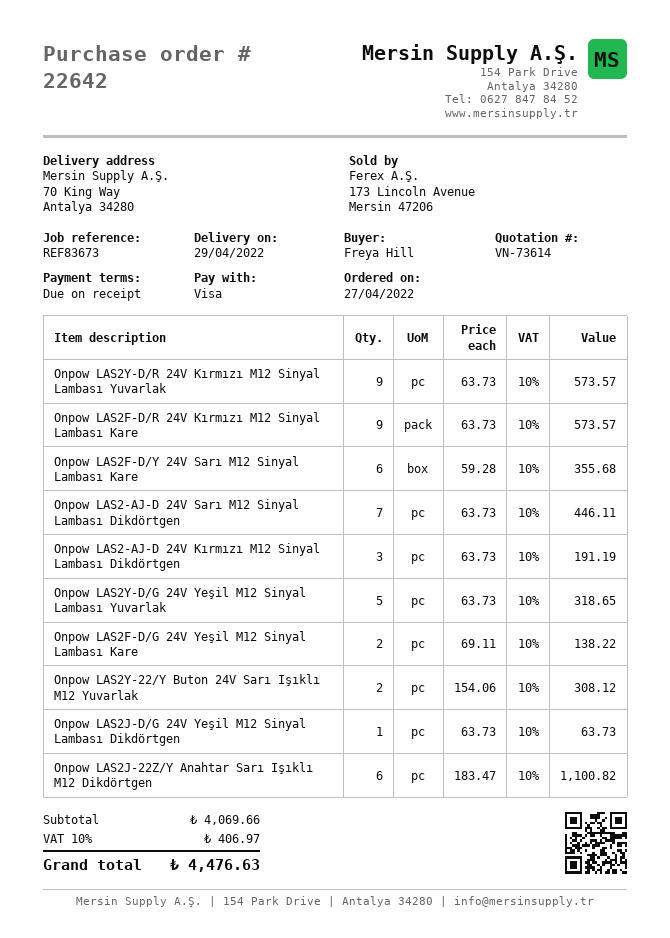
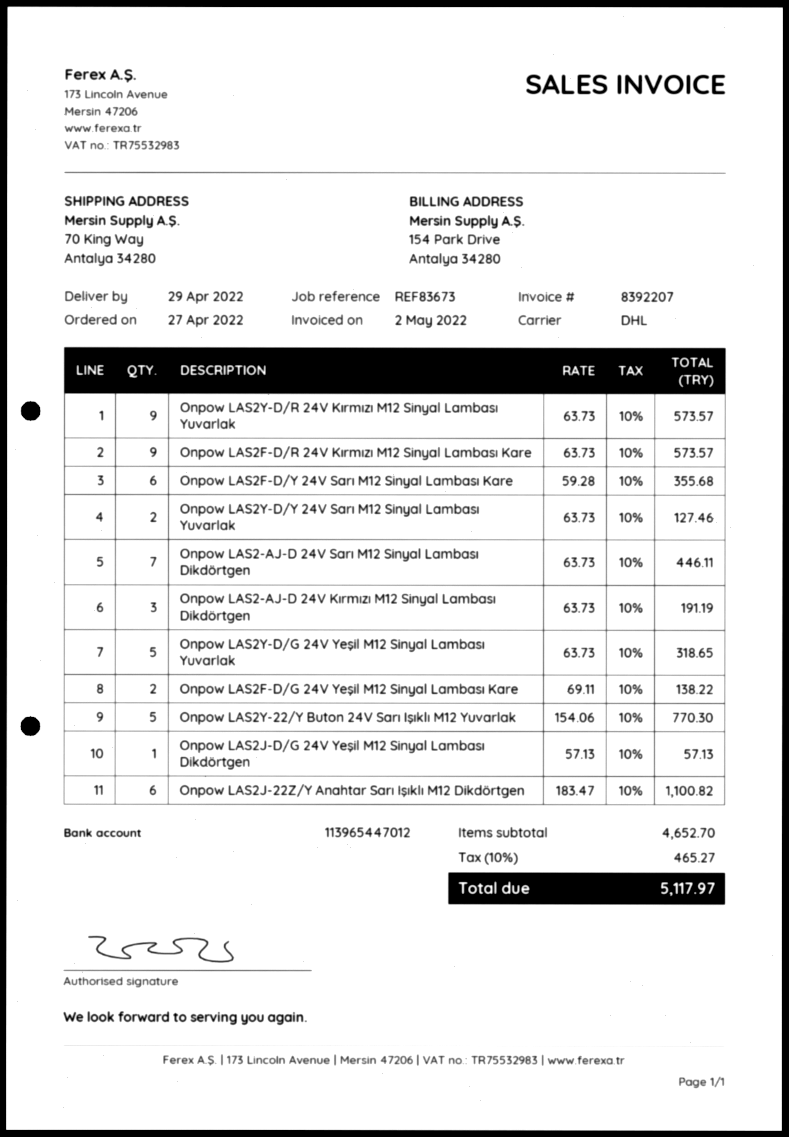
Onpow LAS2Y-22/Y Buton 24V Sarı Işıklı M12 Yuvarlak: 2 x 154.06 = 308.12 -> 5 x 154.06 = 770.30
Onpow LAS2J-D/G 24V Yeşil M12 Sinyal Lambası Dikdörtgen: 1 x 63.73 = 63.73 -> 1 x 57.13 = 57.13
Onpow LAS2Y-D/Y 24V Sarı M12 Sinyal Lambası Yuvarlak: none -> 2 x 63.73 = 127.46
subtotal: 4069.66 -> 4652.70
tax: 10% = 406.97 -> 10% = 465.27
total: 4476.63 -> 5117.97

